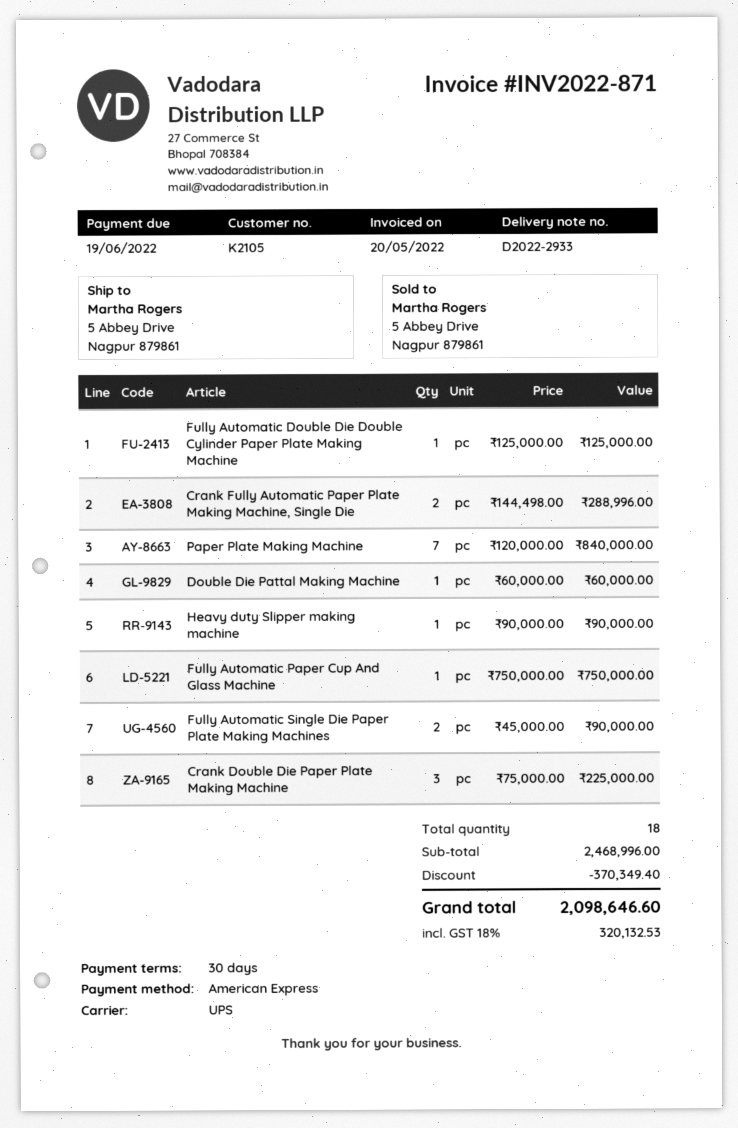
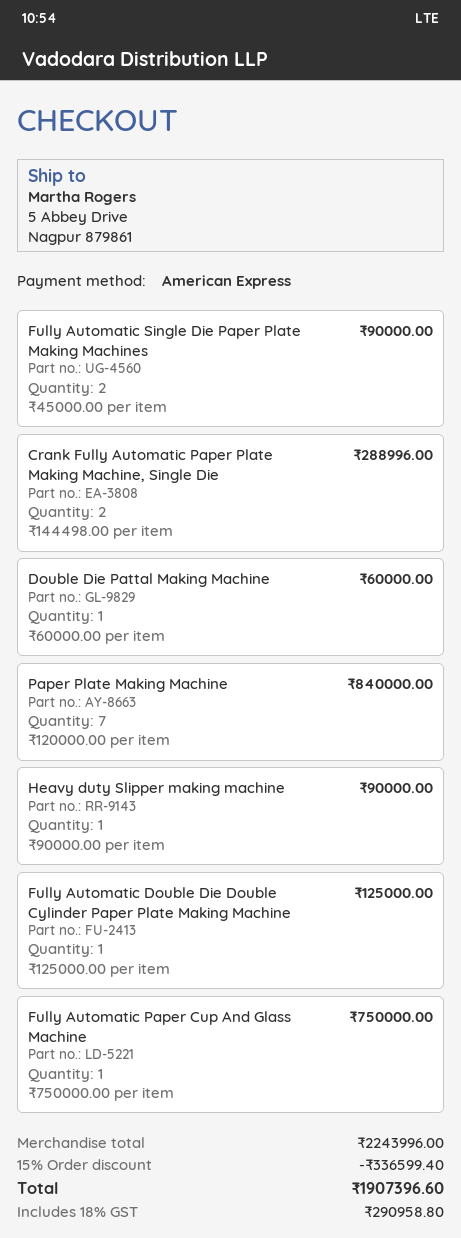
Crank Double Die Paper Plate Making Machine: 3 x 75000.00 = 225000.00 -> none
subtotal: 2468996.00 -> 2243996.00
discount: 370349.40 -> 336599.40
tax: 18% = 320132.53 -> 18% = 290958.80
total: 2098646.60 -> 1907396.60

